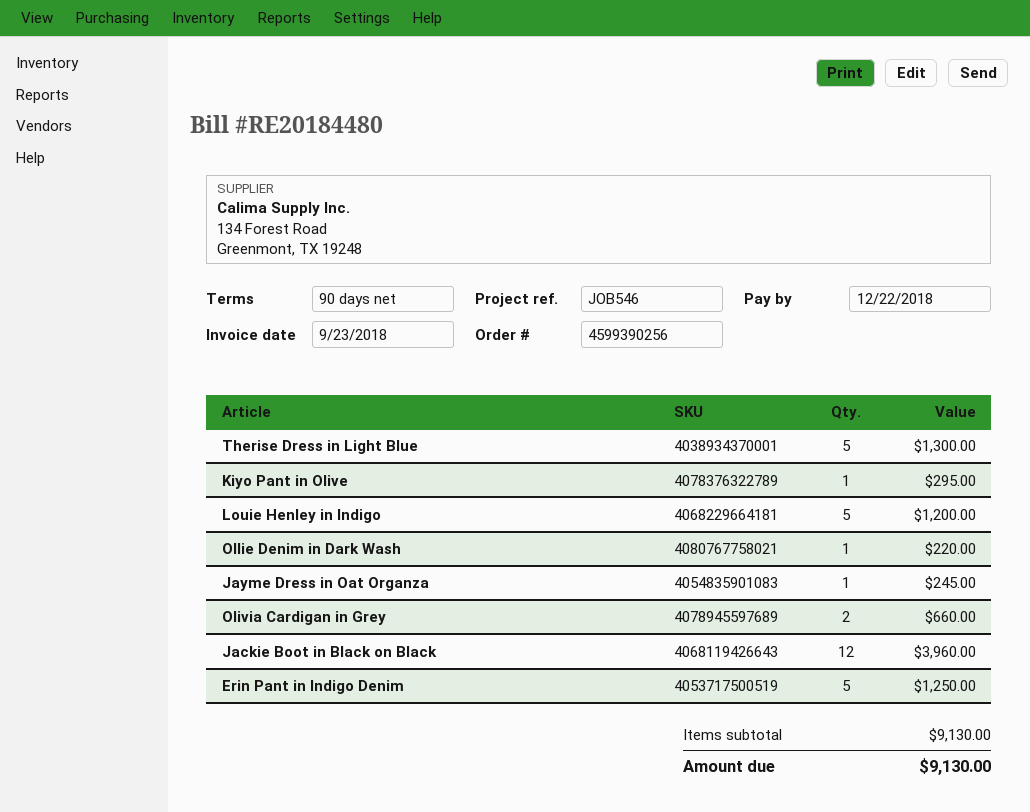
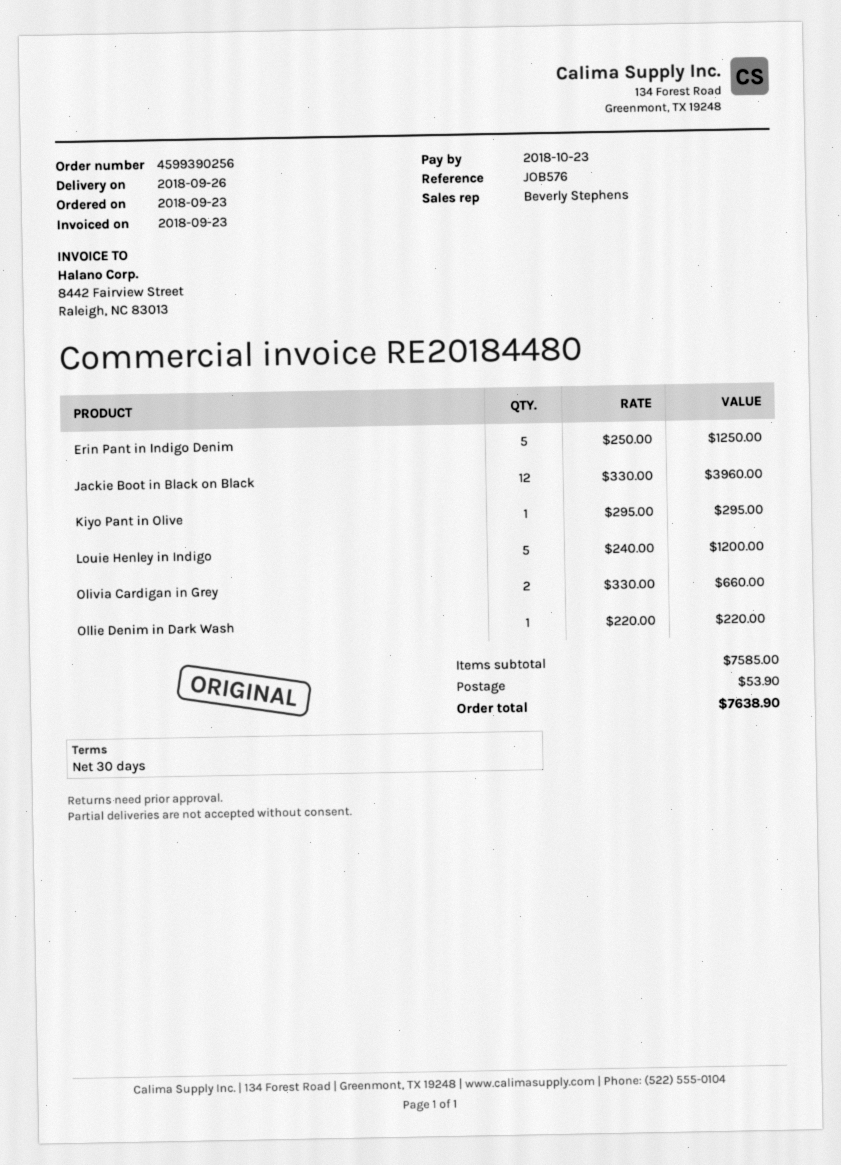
payment terms: 90 days -> 30 days
due date: 2018-12-22 -> 2018-10-23
reference: JOB546 -> JOB576
Therise Dress in Light Blue: 5 for 1300.00 -> none
Jayme Dress in Oat Organza: 1 for 245.00 -> none
subtotal: 9130.00 -> 7585.00
shipping: none -> 53.90
total: 9130.00 -> 7638.90

